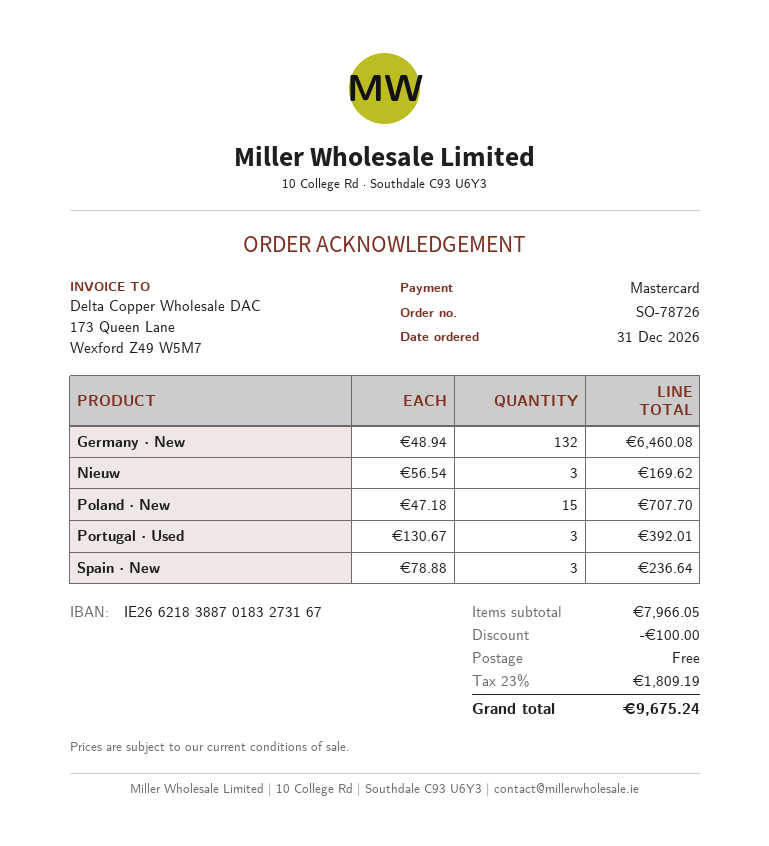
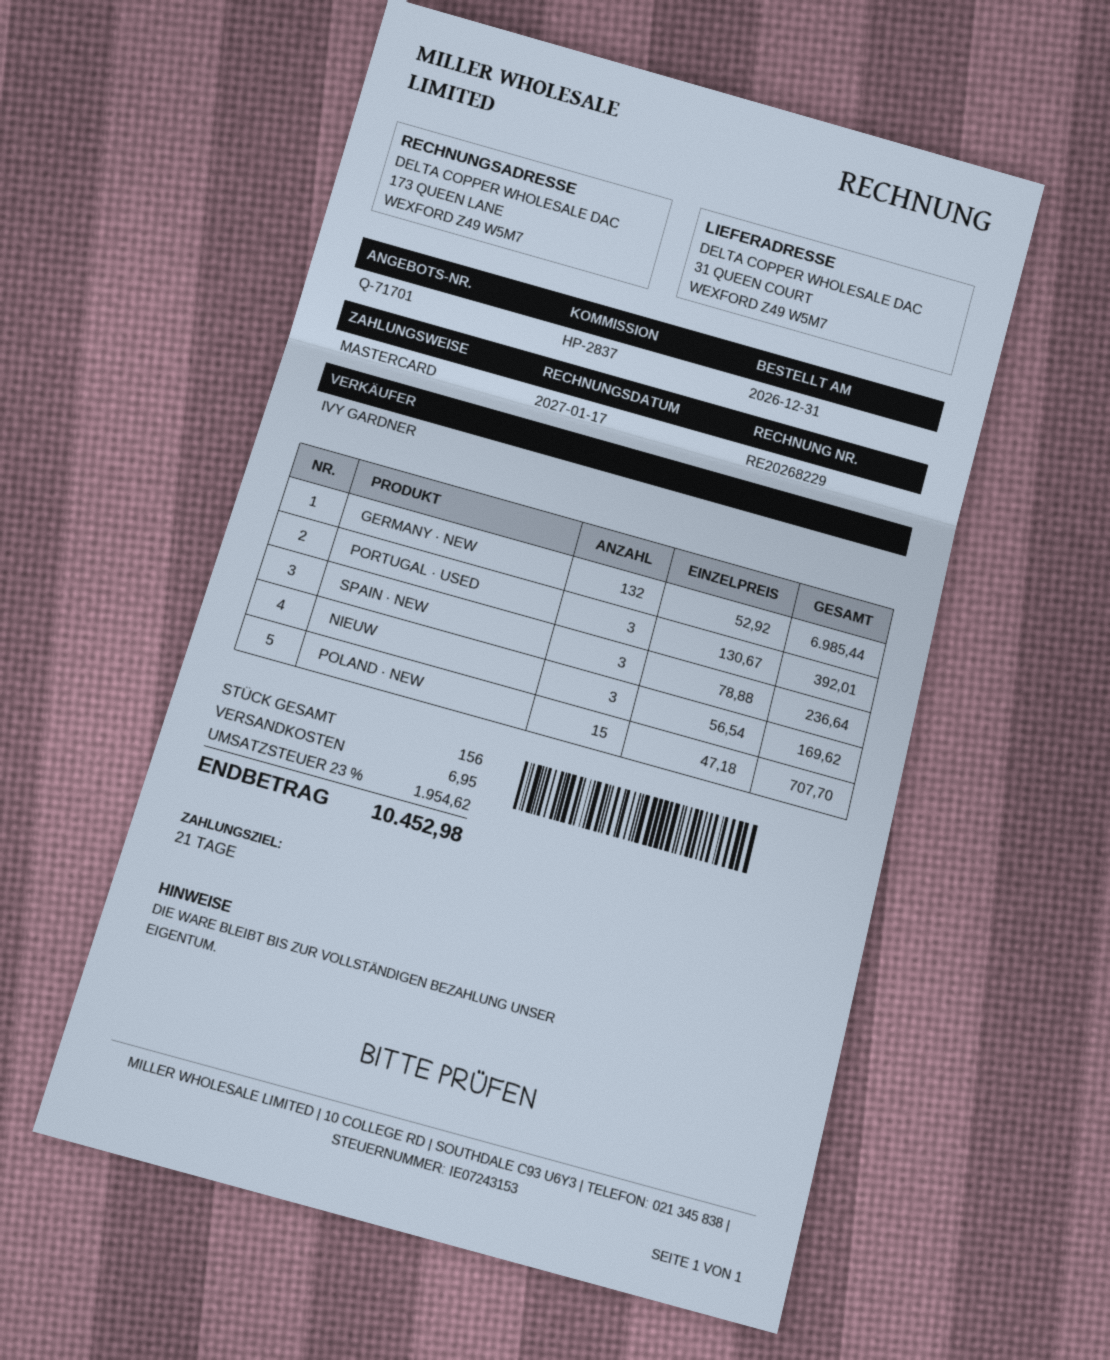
Germany · New: 132 x 48.94 = 6460.08 -> 132 x 52.92 = 6985.44
discount: 100.00 -> none
shipping: 0.00 -> 6.95
tax: 23% = 1809.19 -> 23% = 1954.62
total: 9675.24 -> 10452.98

